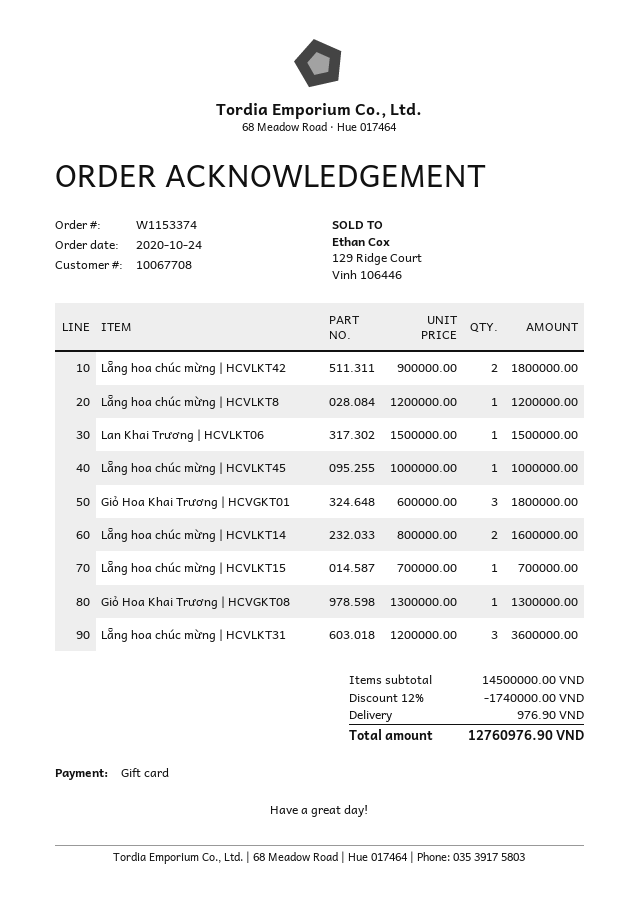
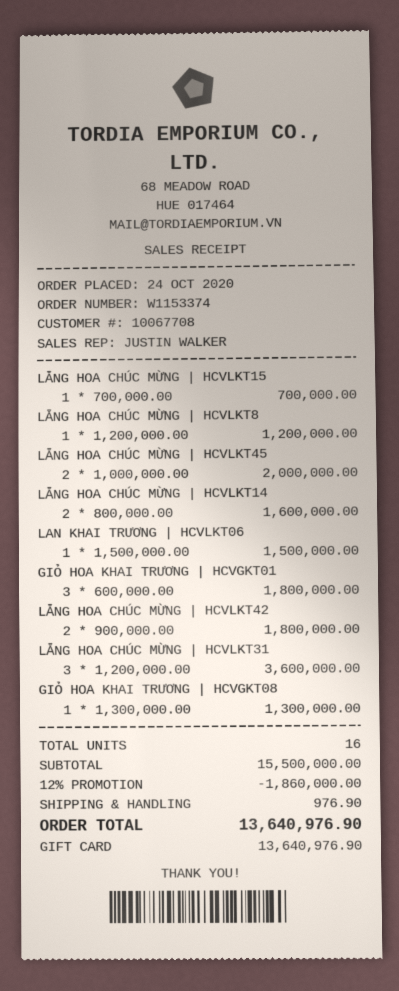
Lẵng hoa chúc mừng | HCVLKT45: 1 x 1000000.00 = 1000000.00 -> 2 x 1000000.00 = 2000000.00
subtotal: 14500000.00 -> 15500000.00
discount: 12% = 1740000.00 -> 12% = 1860000.00
total: 12760976.90 -> 13640976.90

